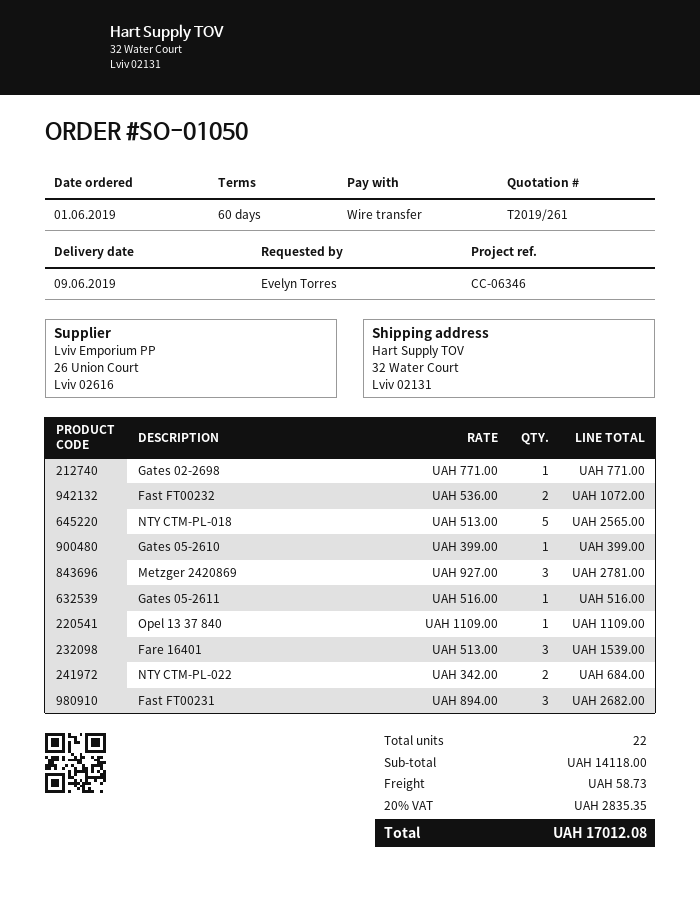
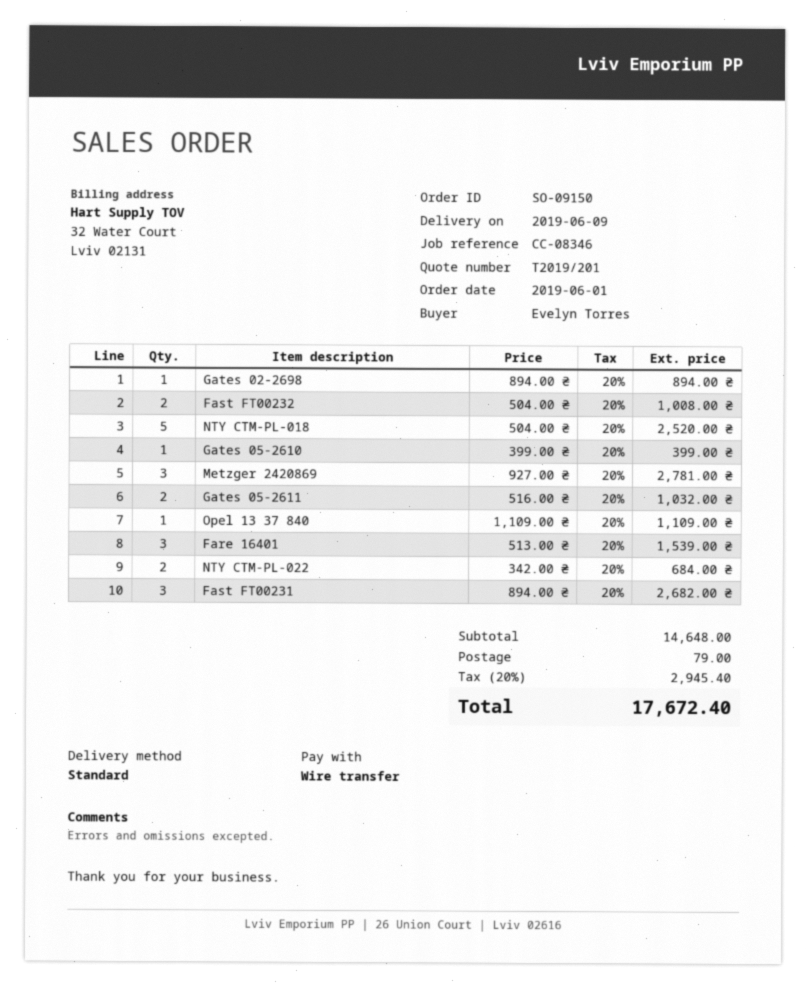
quote number: T2019/261 -> T2019/201
order number: SO-01050 -> SO-09150
reference: CC-06346 -> CC-08346
Gates 02-2698: 1 x 771.00 = 771.00 -> 1 x 894.00 = 894.00
Fast FT00232: 2 x 536.00 = 1072.00 -> 2 x 504.00 = 1008.00
NTY CTM-PL-018: 5 x 513.00 = 2565.00 -> 5 x 504.00 = 2520.00
Gates 05-2611: 1 x 516.00 = 516.00 -> 2 x 516.00 = 1032.00
subtotal: 14118.00 -> 14648.00
shipping: 58.73 -> 79.00
tax: 20% = 2835.35 -> 20% = 2945.40
total: 17012.08 -> 17672.40

